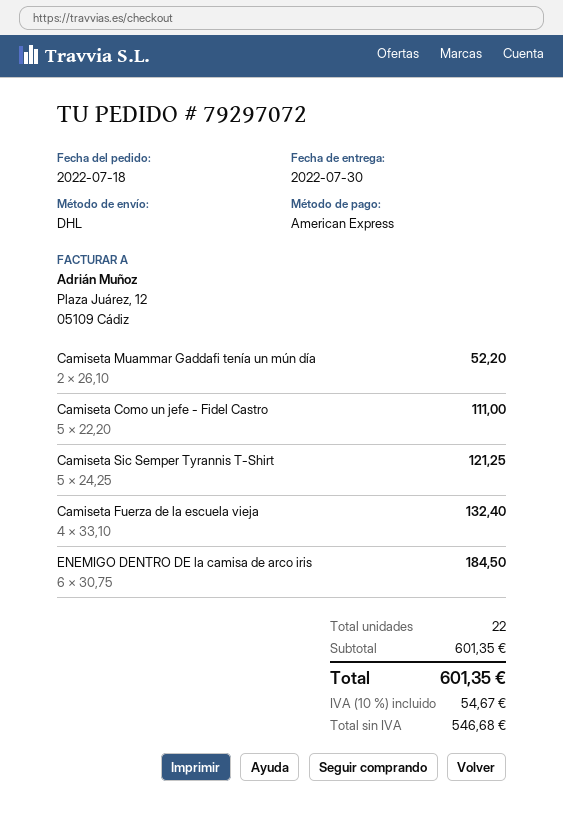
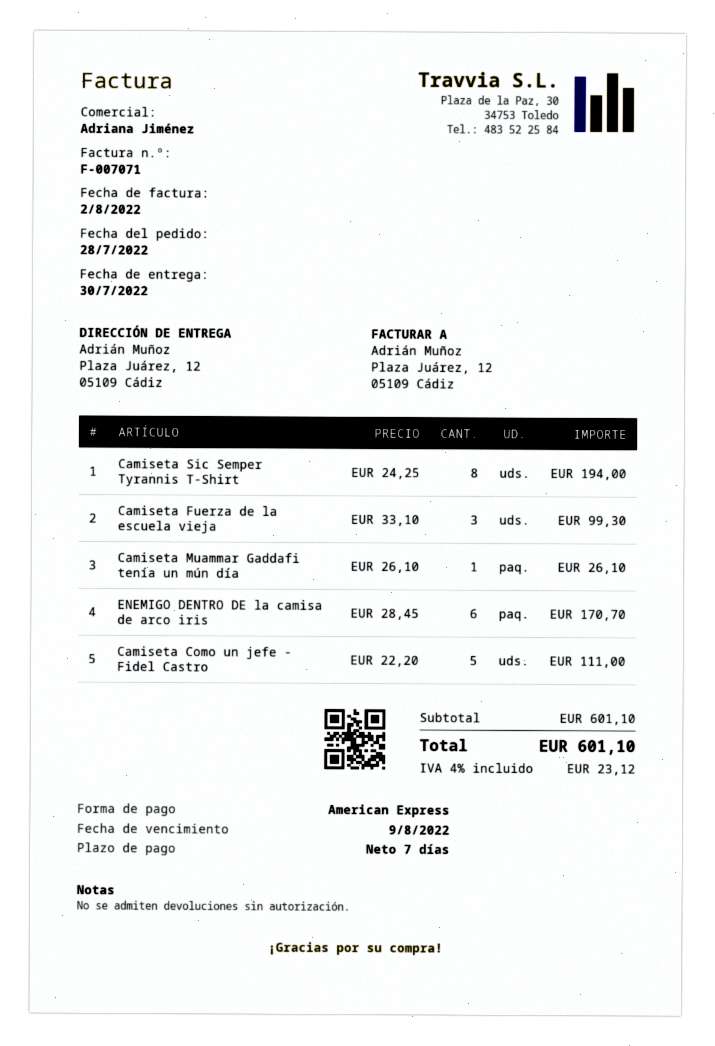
order date: 2022-07-18 -> 2022-07-28
Camiseta Muammar Gaddafi tenía un mún día: 2 x 26.10 = 52.20 -> 1 x 26.10 = 26.10
Camiseta Sic Semper Tyrannis T-Shirt: 5 x 24.25 = 121.25 -> 8 x 24.25 = 194.00
Camiseta Fuerza de la escuela vieja: 4 x 33.10 = 132.40 -> 3 x 33.10 = 99.30
ENEMIGO DENTRO DE la camisa de arco iris: 6 x 30.75 = 184.50 -> 6 x 28.45 = 170.70
subtotal: 601.35 -> 601.10
tax: 10% = 54.67 -> 4% = 23.12
total: 601.35 -> 601.10

